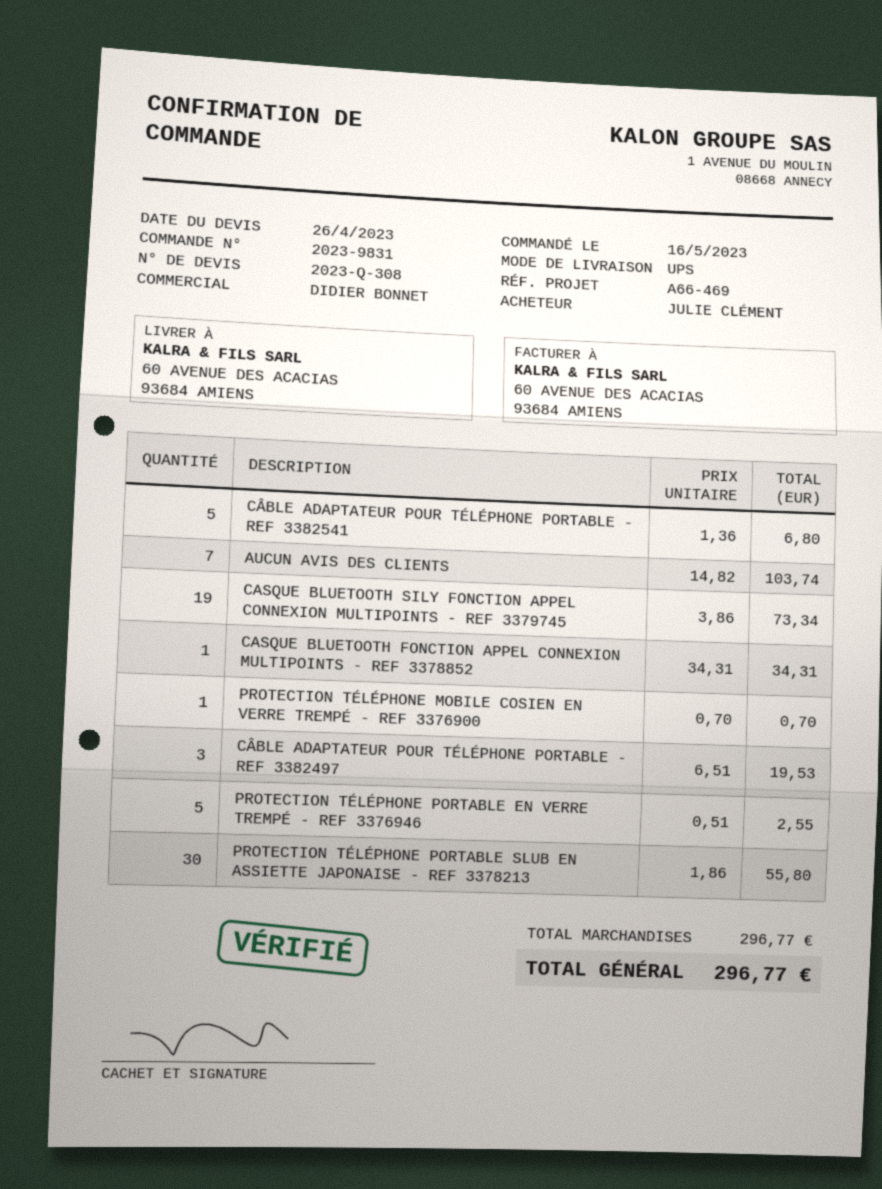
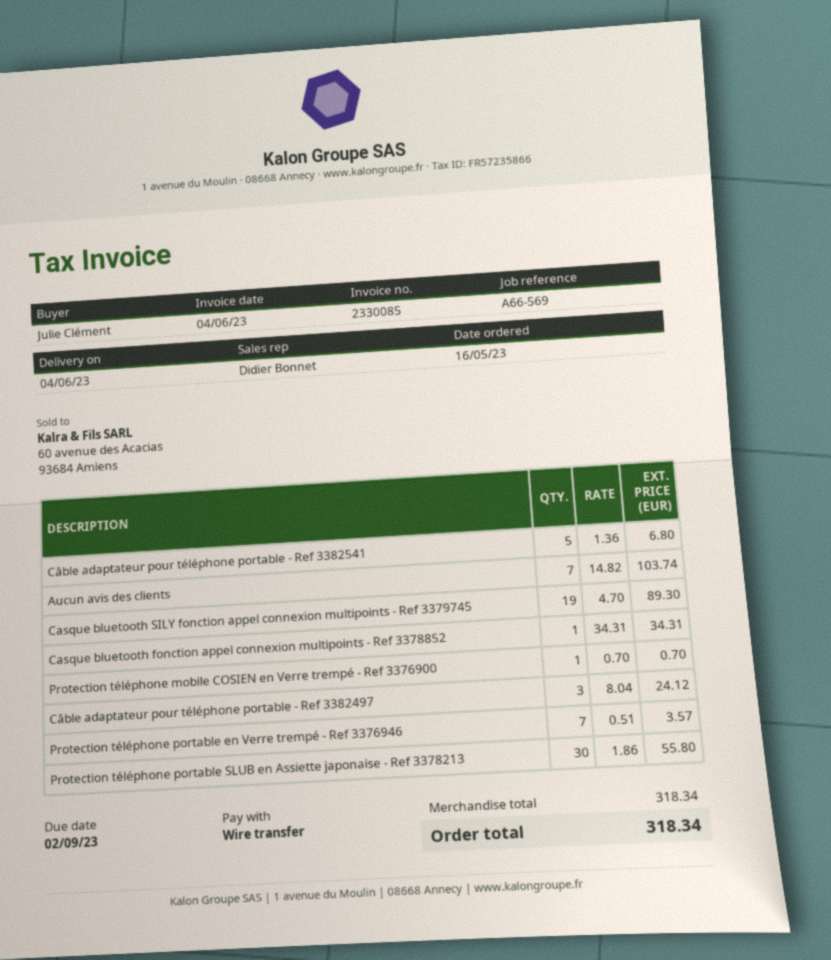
reference: A66-469 -> A66-569
CASQUE BLUETOOTH SILY FONCTION APPEL CONNEXION MULTIPOINTS - REF 3379745: 19 x 3.86 = 73.34 -> 19 x 4.70 = 89.30
CÂBLE ADAPTATEUR POUR TÉLÉPHONE PORTABLE - REF 3382497: 3 x 6.51 = 19.53 -> 3 x 8.04 = 24.12
PROTECTION TÉLÉPHONE PORTABLE EN VERRE TREMPÉ - REF 3376946: 5 x 0.51 = 2.55 -> 7 x 0.51 = 3.57
subtotal: 296.77 -> 318.34
total: 296.77 -> 318.34

